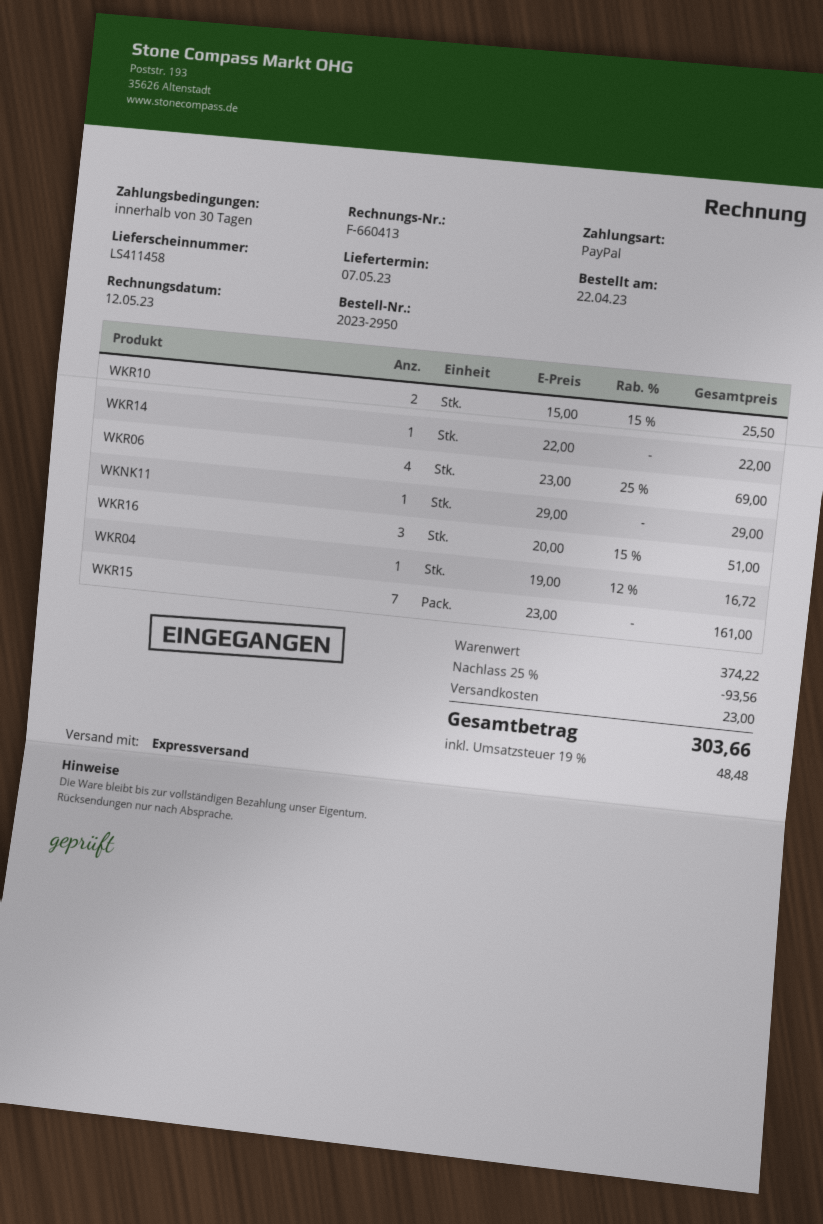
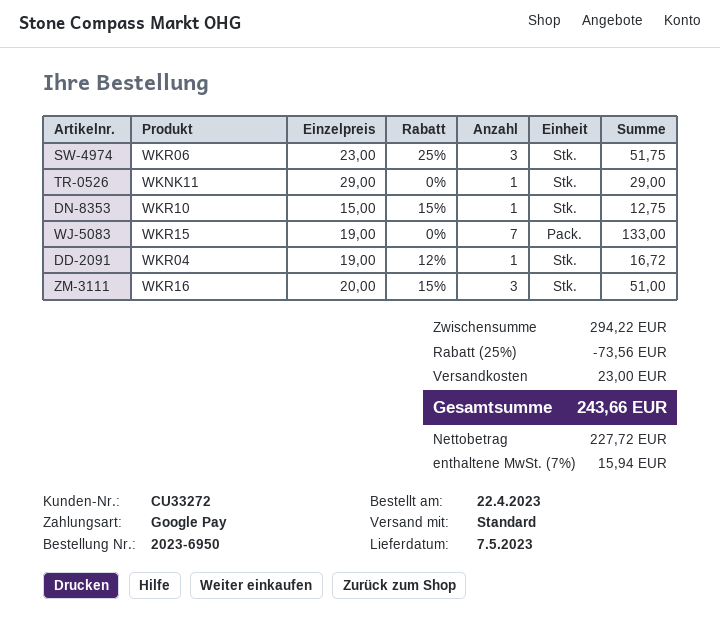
order number: 2023-2950 -> 2023-6950
payment method: PayPal -> Google Pay
shipping method: express -> standard
WKR10: 2 x 15.00 - 15% = 25.50 -> 1 x 15.00 - 15% = 12.75
WKR14: 1 x 22.00 = 22.00 -> none
WKR06: 4 x 23.00 - 25% = 69.00 -> 3 x 23.00 - 25% = 51.75
WKR15: 7 x 23.00 = 161.00 -> 7 x 19.00 = 133.00
subtotal: 374.22 -> 294.22
discount: 25% = 93.56 -> 25% = 73.56
tax: 19% = 48.48 -> 7% = 15.94
total: 303.66 -> 243.66

